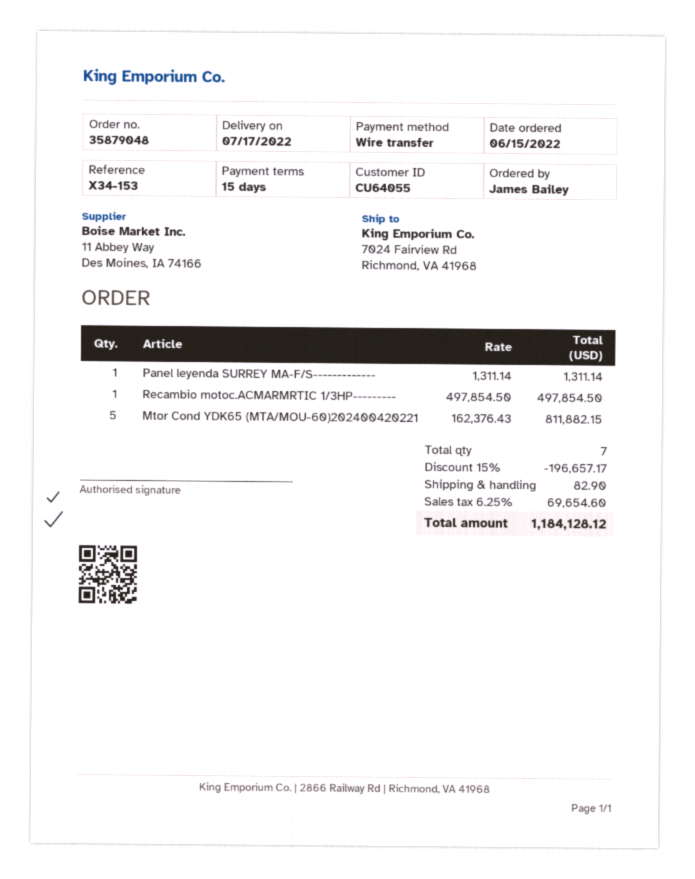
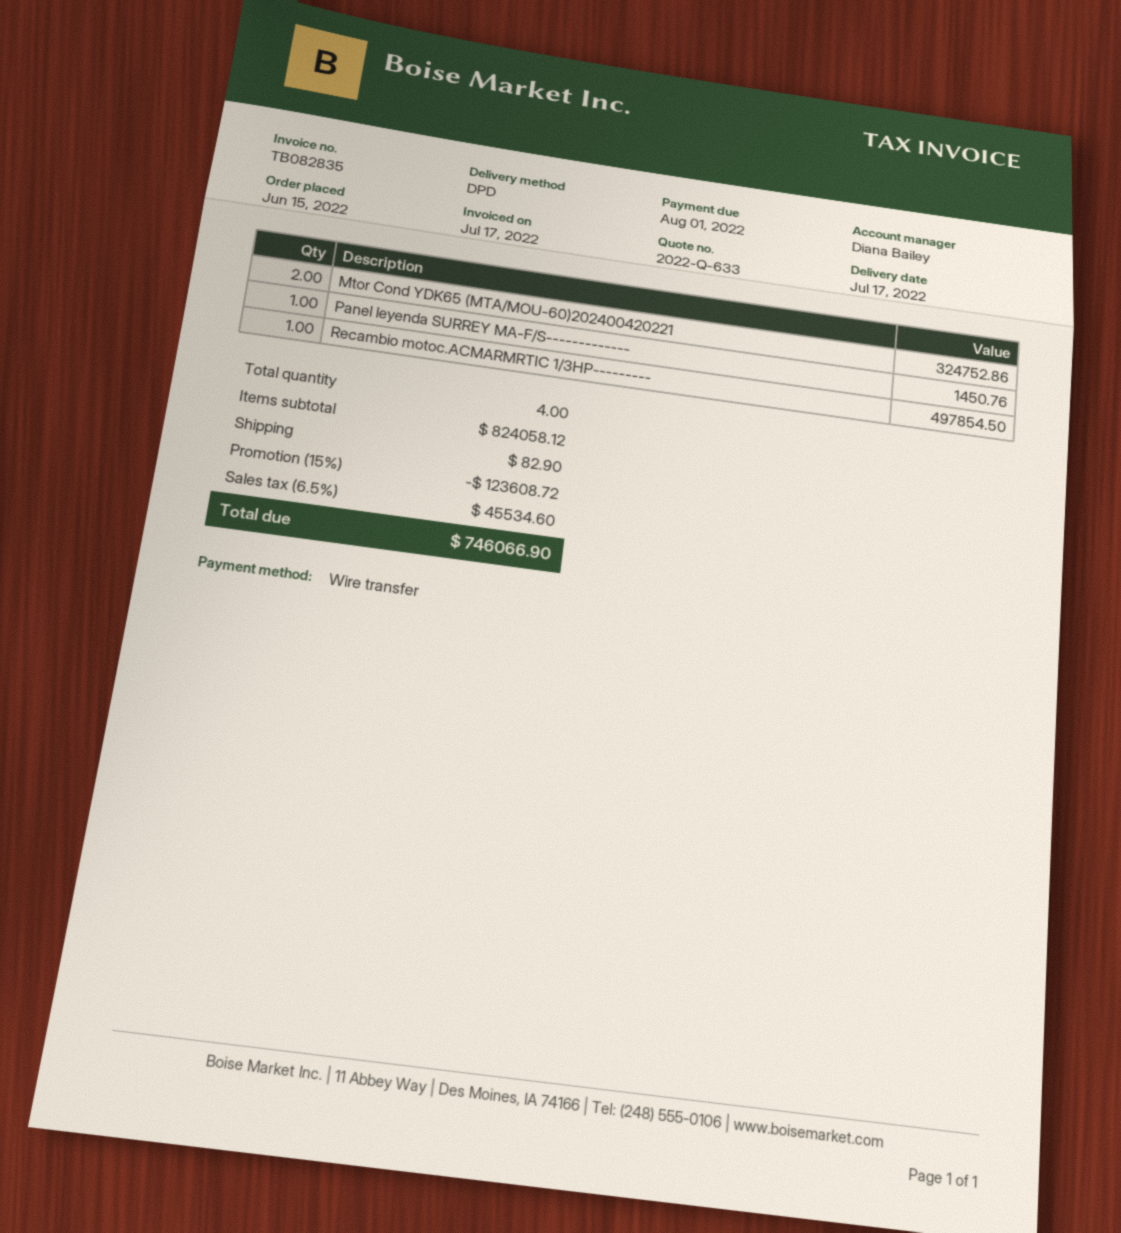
Panel leyenda SURREY MA-F/S-------------: 1 for 1311.14 -> 1 for 1450.76
Mtor Cond YDK65 (MTA/MOU-60)202400420221: 5 for 811882.15 -> 2 for 324752.86
total quantity: 7 -> 4
discount: 15% = 196657.17 -> 15% = 123608.72
tax: 6.25% = 69654.60 -> 6.5% = 45534.60
total: 1184128.12 -> 746066.90

